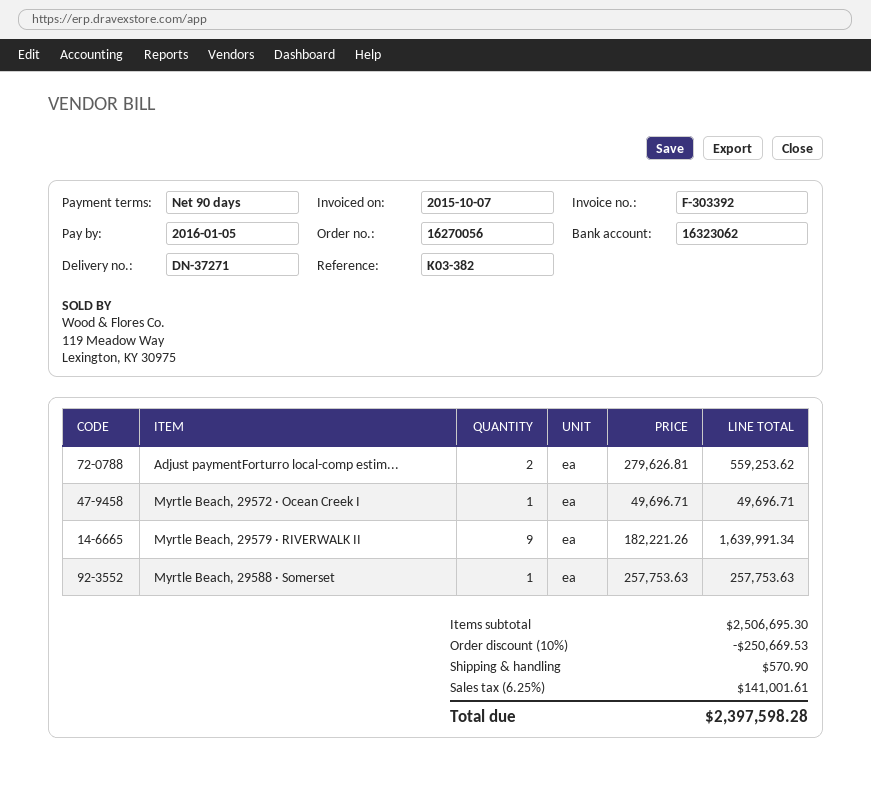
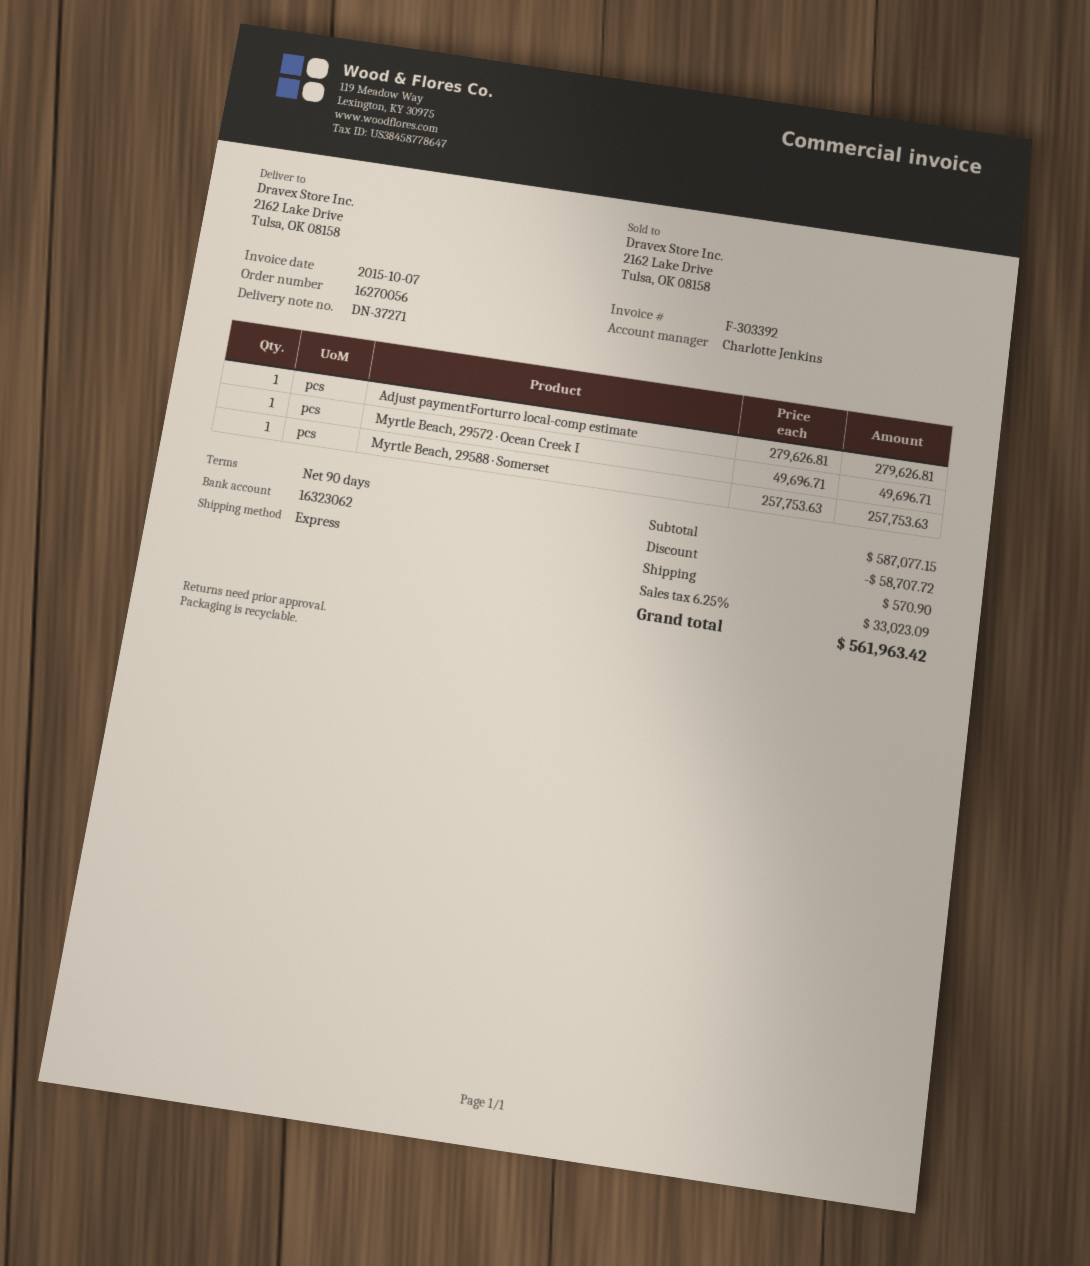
Adjust paymentForturro local-comp estim...: 2 x 279626.81 = 559253.62 -> 1 x 279626.81 = 279626.81
Myrtle Beach, 29579 · RIVERWALK II: 9 x 182221.26 = 1639991.34 -> none
subtotal: 2506695.30 -> 587077.15
discount: 250669.53 -> 58707.72
tax: 6.25% = 141001.61 -> 6.25% = 33023.09
total: 2397598.28 -> 561963.42

